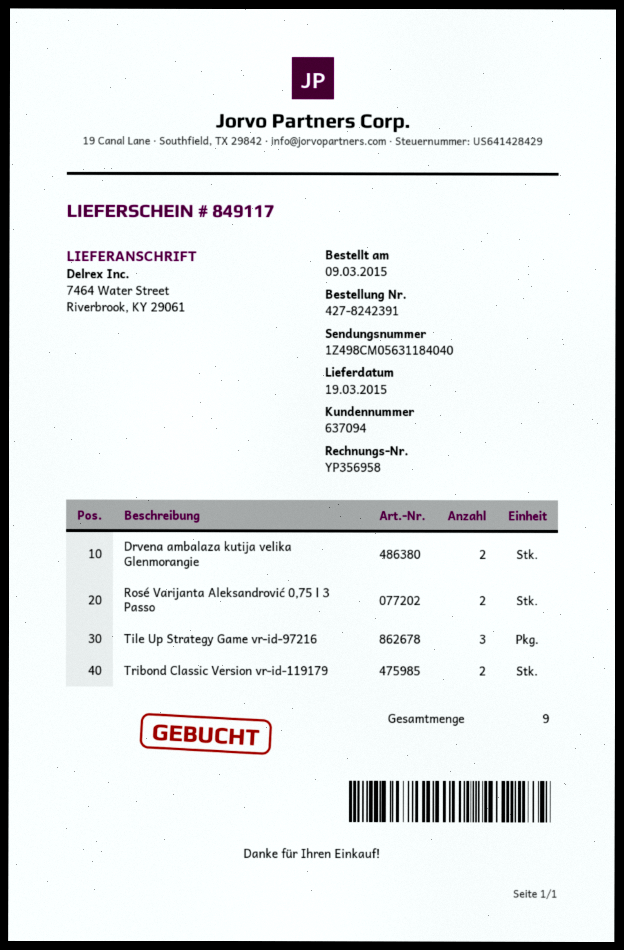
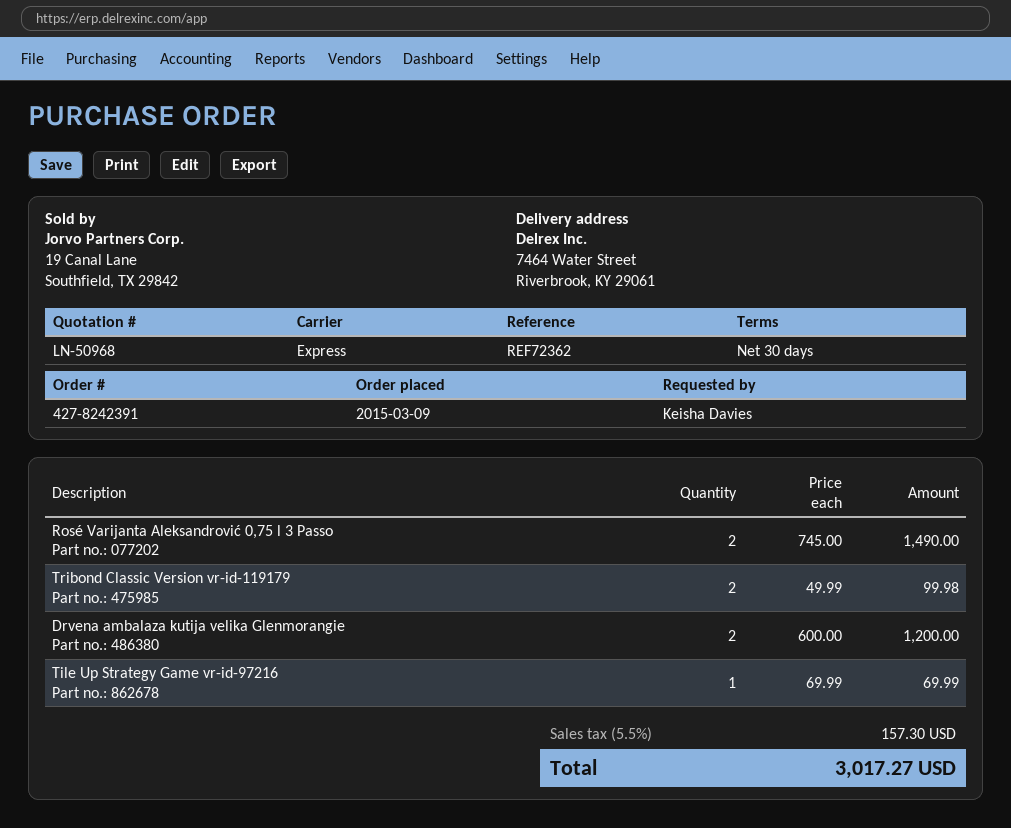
Tile Up Strategy Game vr-id-97216: 3 -> 1

